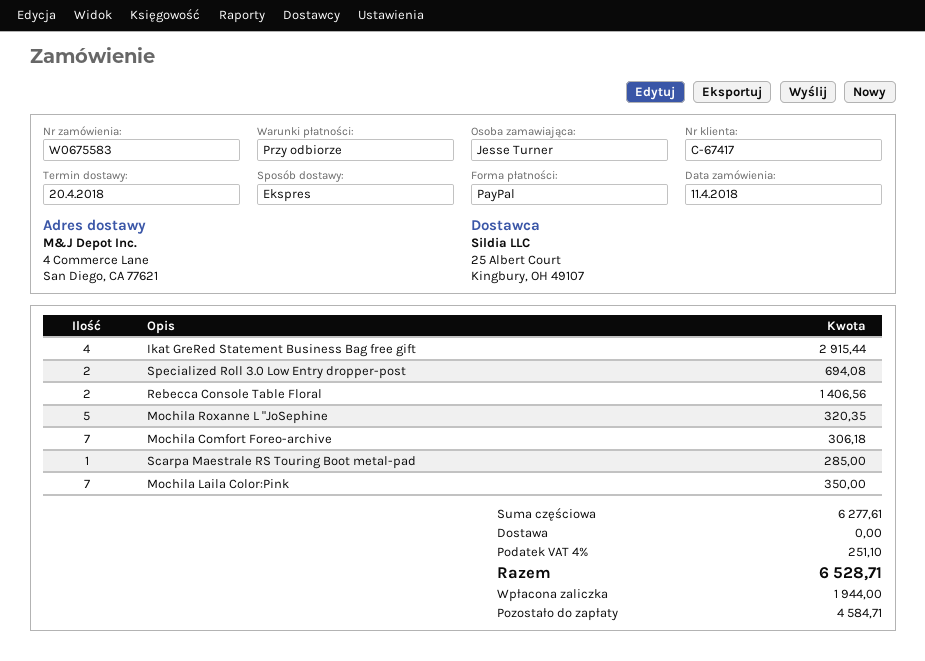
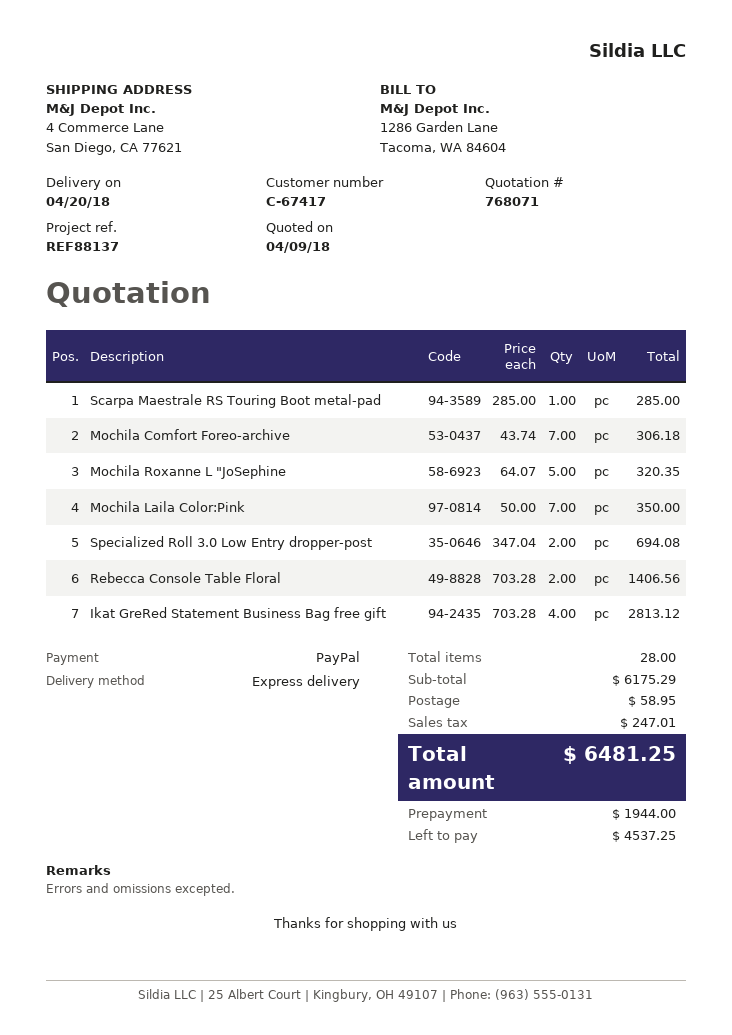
Ikat GreRed Statement Business Bag free gift: 4 for 2915.44 -> 4 for 2813.12
subtotal: 6277.61 -> 6175.29
shipping: 0.00 -> 58.95
tax: 251.10 -> 247.01
total: 6528.71 -> 6481.25
balance: 4584.71 -> 4537.25

